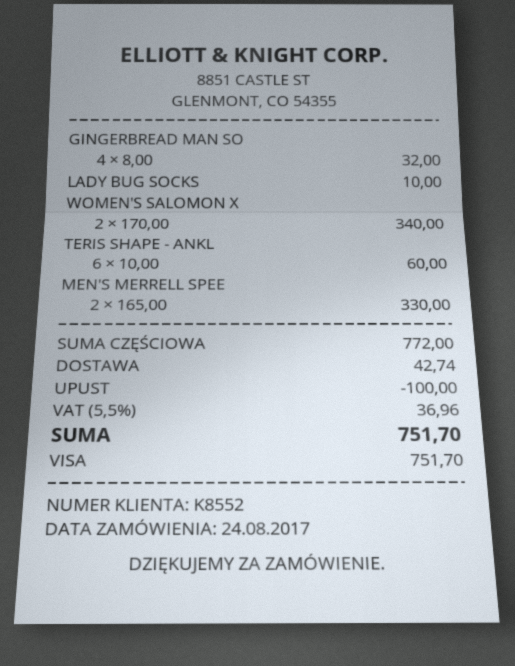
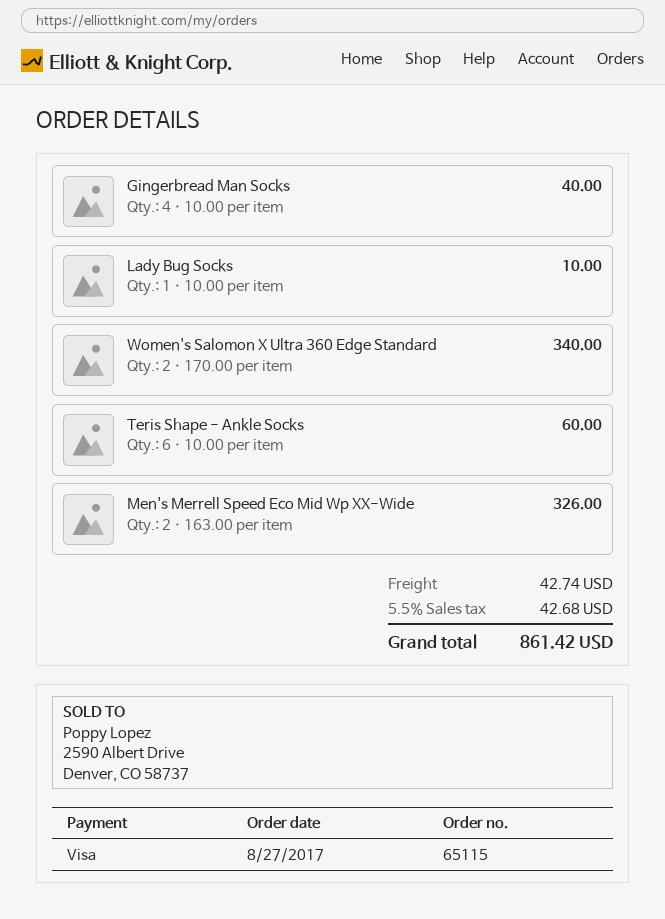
order date: 2017-08-24 -> 2017-08-27
GINGERBREAD MAN SO: 4 x 8.00 = 32.00 -> 4 x 10.00 = 40.00
MEN'S MERRELL SPEE: 2 x 165.00 = 330.00 -> 2 x 163.00 = 326.00
discount: 100.00 -> none
tax: 5.5% = 36.96 -> 5.5% = 42.68
total: 751.70 -> 861.42

